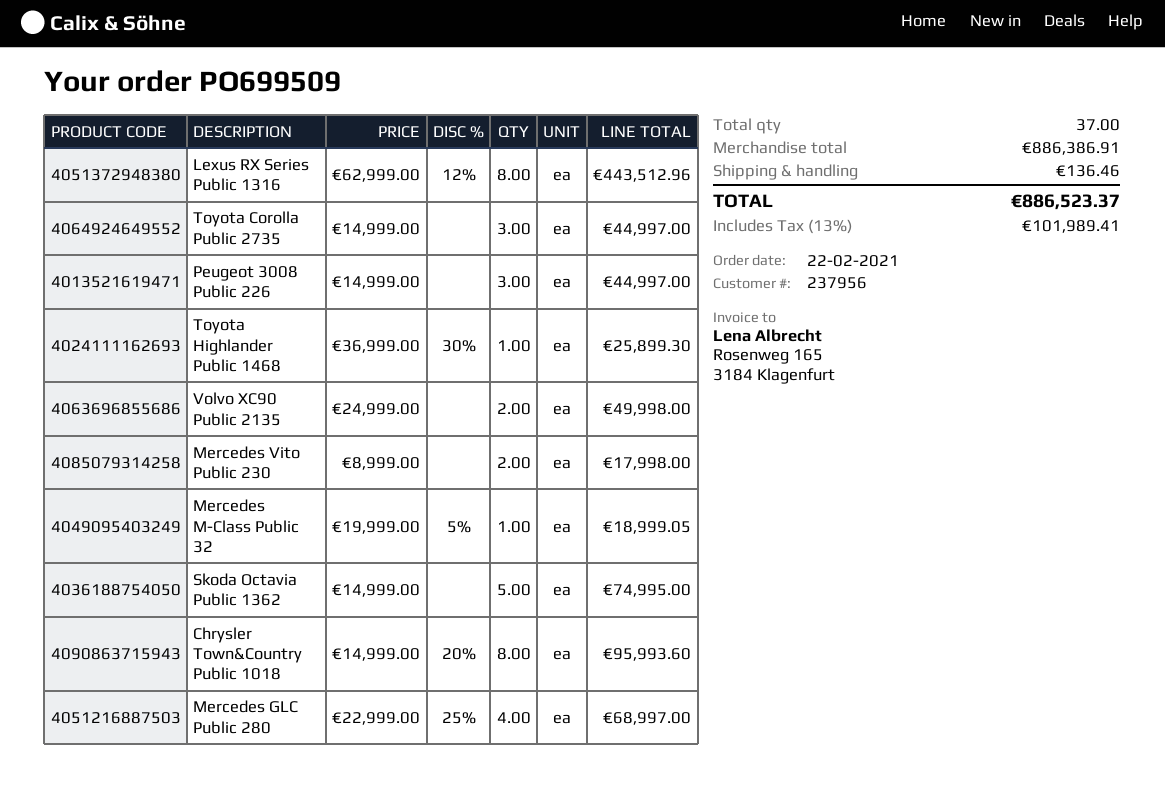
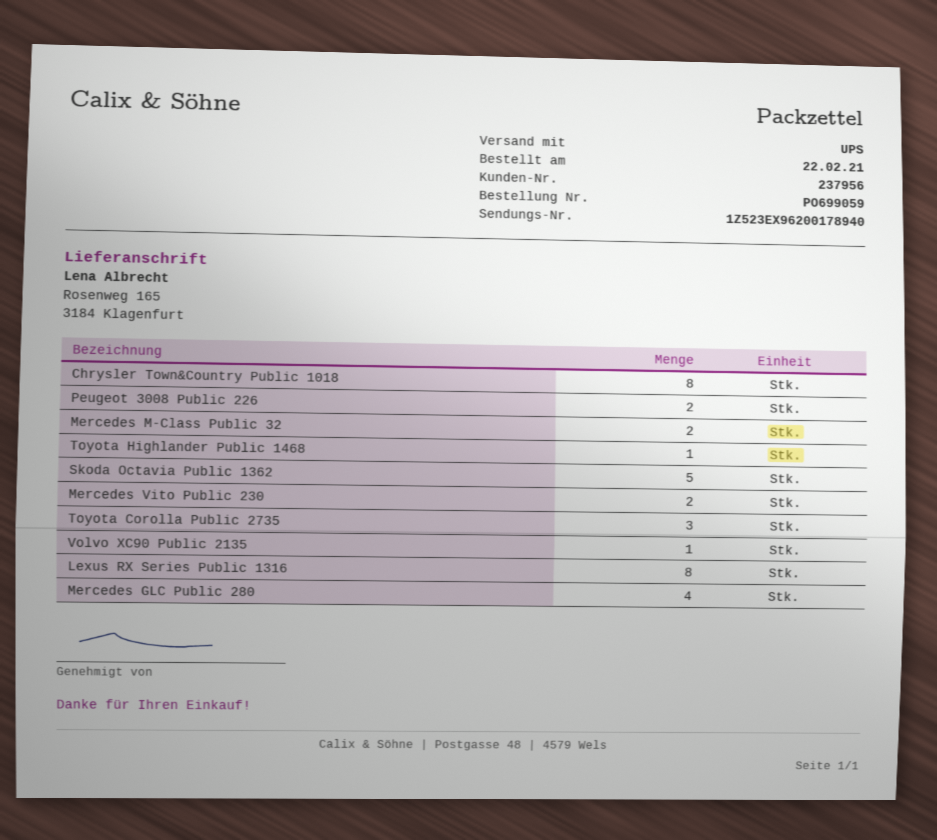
order number: PO699509 -> PO699059
Peugeot 3008 Public 226: 3 -> 2
Volvo XC90 Public 2135: 2 -> 1
Mercedes M-Class Public 32: 1 -> 2

